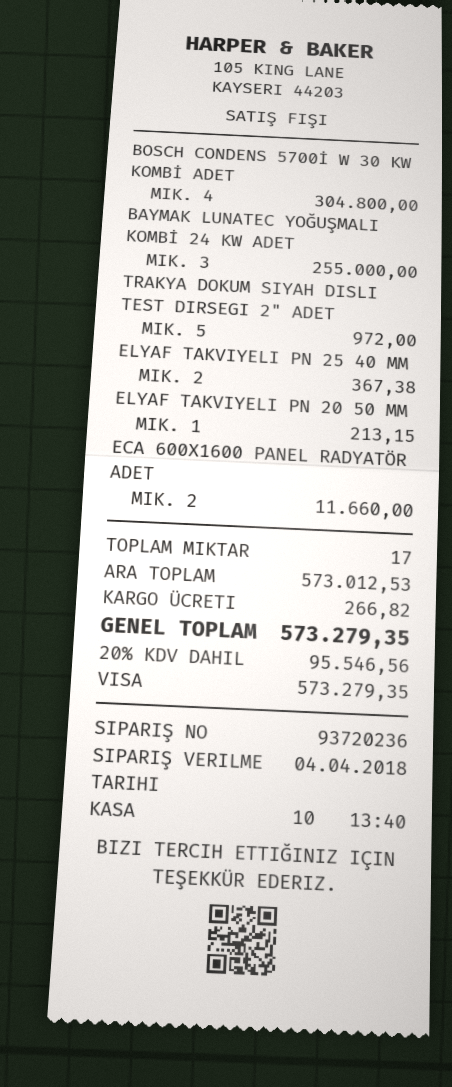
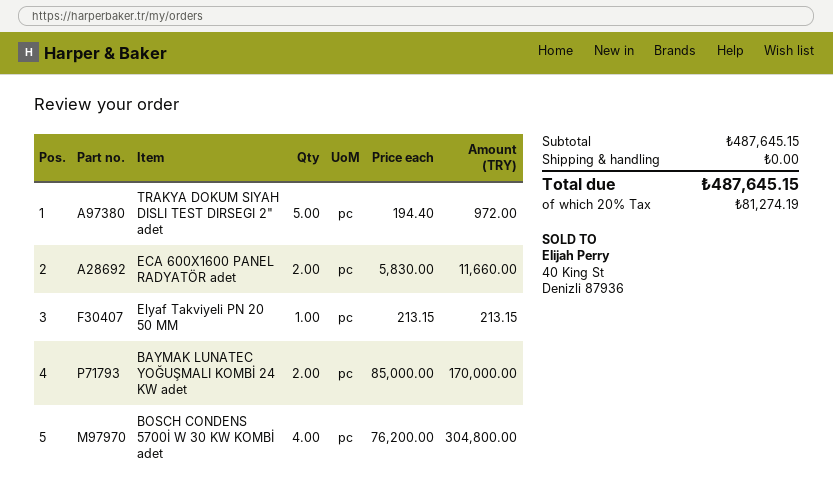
BAYMAK LUNATEC YOĞUŞMALI KOMBİ 24 KW ADET: 3 for 255000.00 -> 2 for 170000.00
ELYAF TAKVIYELI PN 25 40 MM: 2 for 367.38 -> none
subtotal: 573012.53 -> 487645.15
shipping: 266.82 -> 0.00
tax: 20% = 95546.56 -> 20% = 81274.19
total: 573279.35 -> 487645.15

